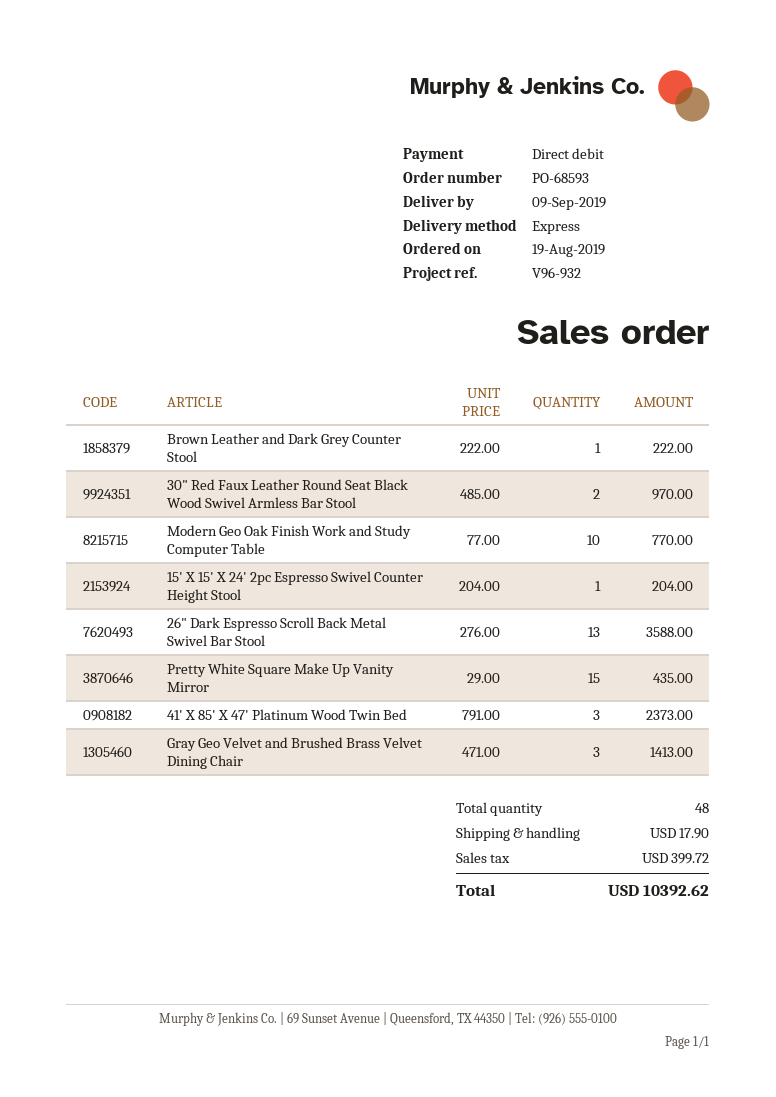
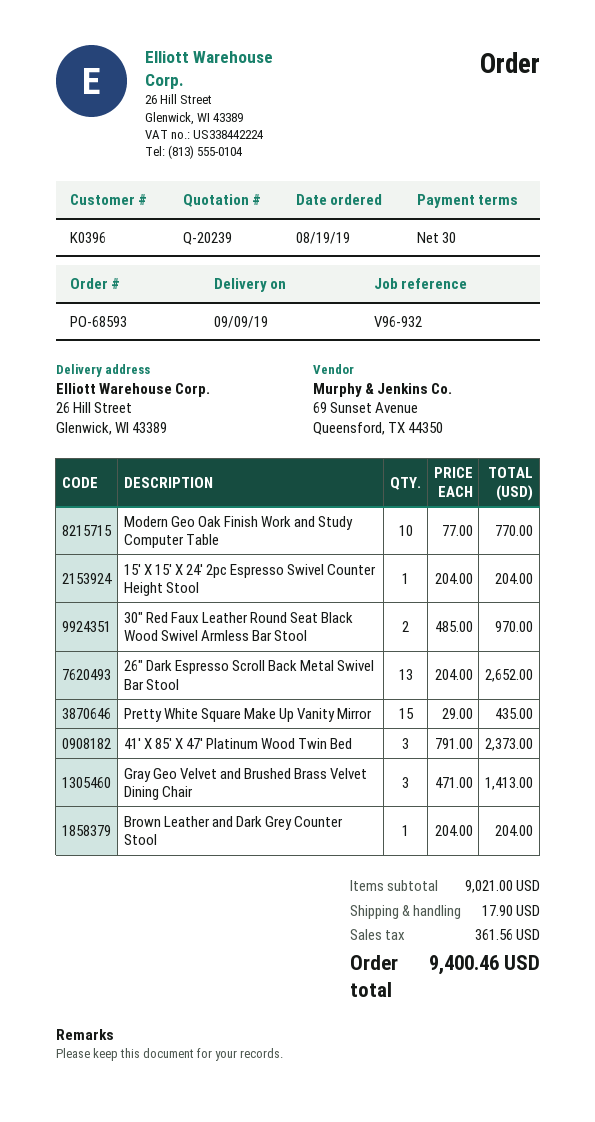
Brown Leather and Dark Grey Counter Stool: 1 x 222.00 = 222.00 -> 1 x 204.00 = 204.00
26" Dark Espresso Scroll Back Metal Swivel Bar Stool: 13 x 276.00 = 3588.00 -> 13 x 204.00 = 2652.00
tax: 399.72 -> 361.56
total: 10392.62 -> 9400.46

